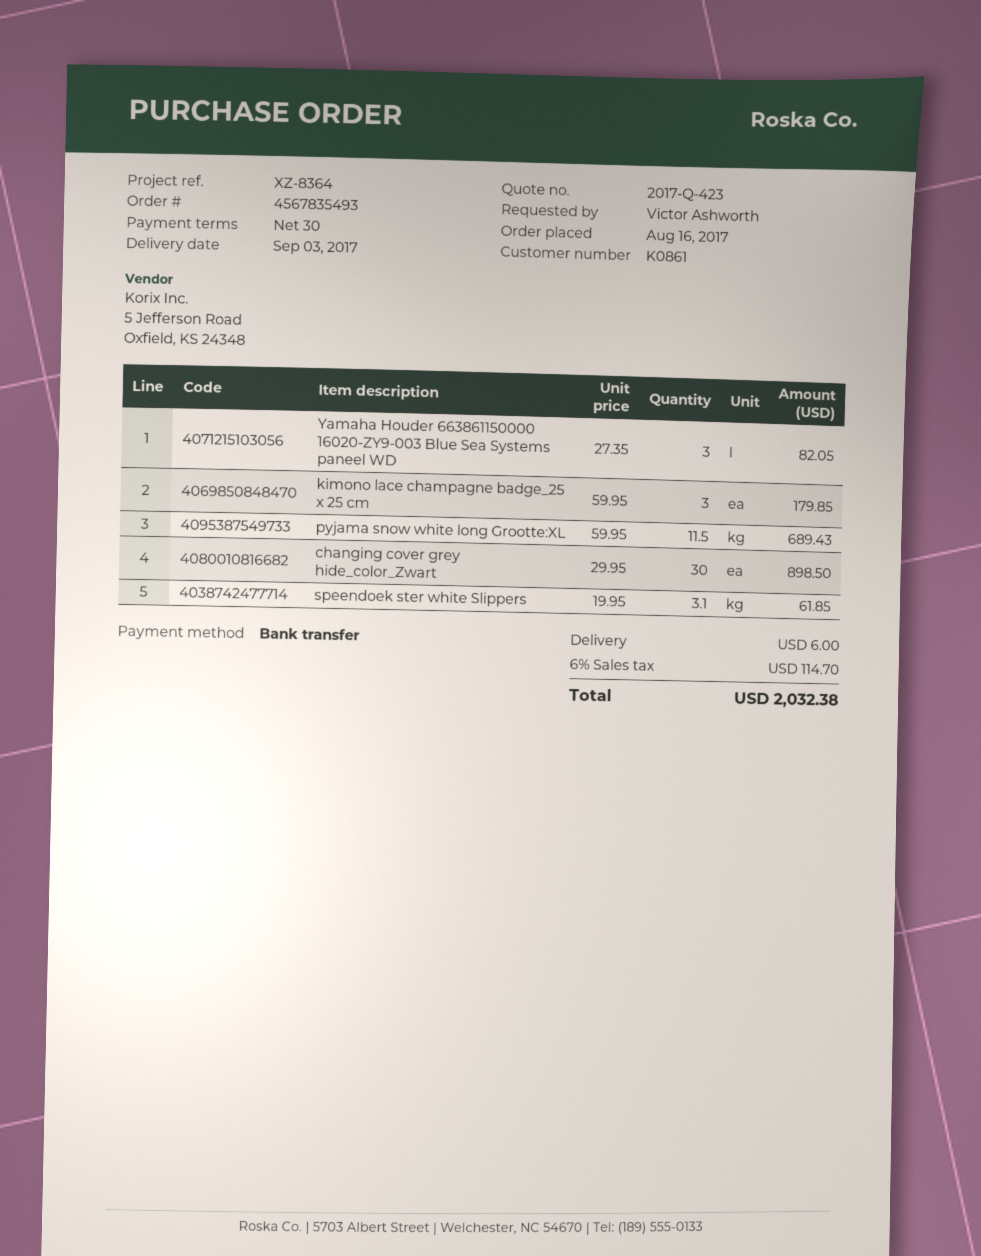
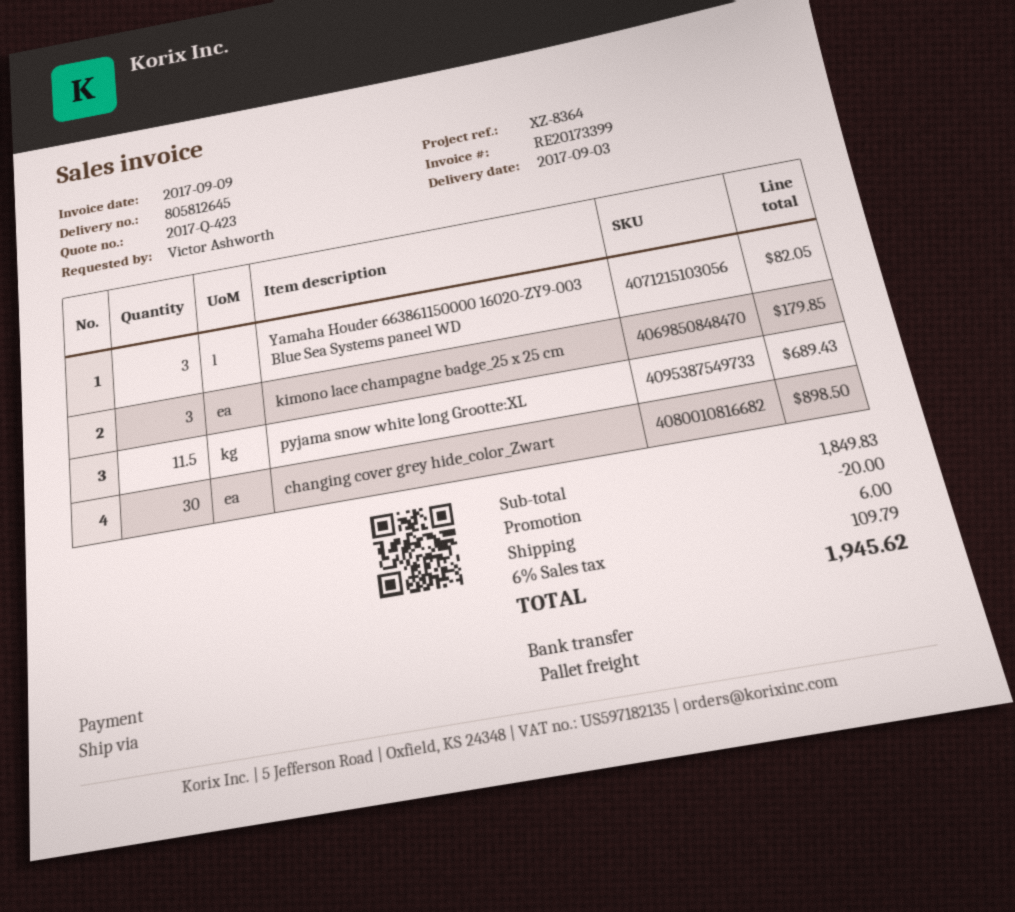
speendoek ster white Slippers: 3.1 for 61.85 -> none
discount: none -> 20.00
tax: 6% = 114.70 -> 6% = 109.79
total: 2032.38 -> 1945.62

